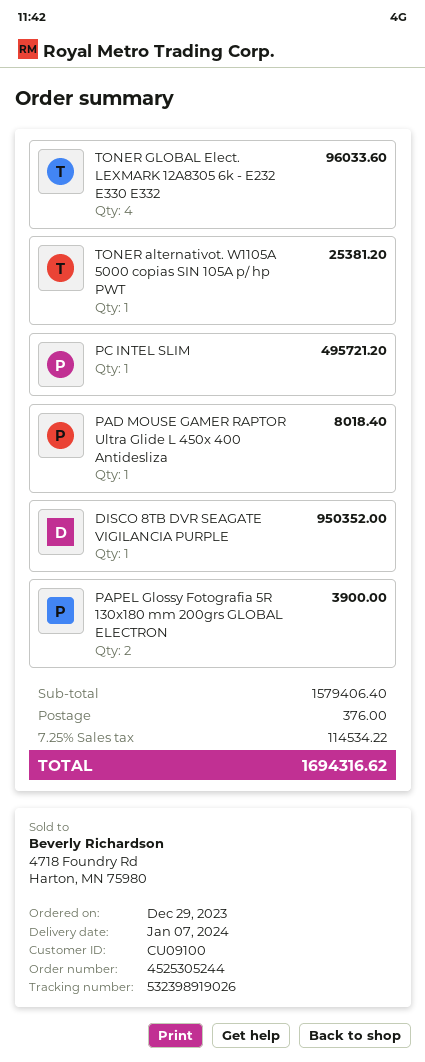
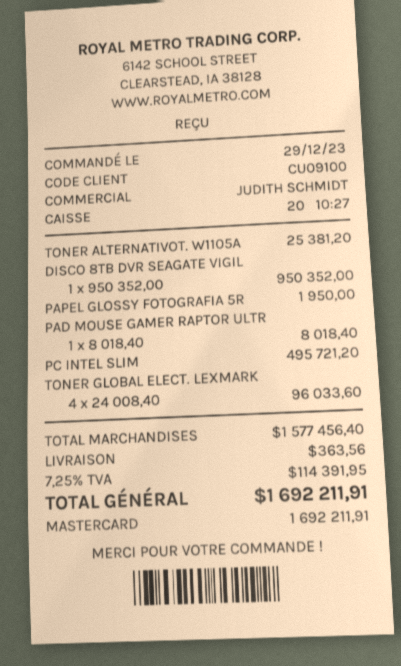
PAPEL Glossy Fotografia 5R 130x180 mm 200grs GLOBAL ELECTRON: 2 for 3900.00 -> 1 for 1950.00
subtotal: 1579406.40 -> 1577456.40
shipping: 376.00 -> 363.56
tax: 7.25% = 114534.22 -> 7.25% = 114391.95
total: 1694316.62 -> 1692211.91

